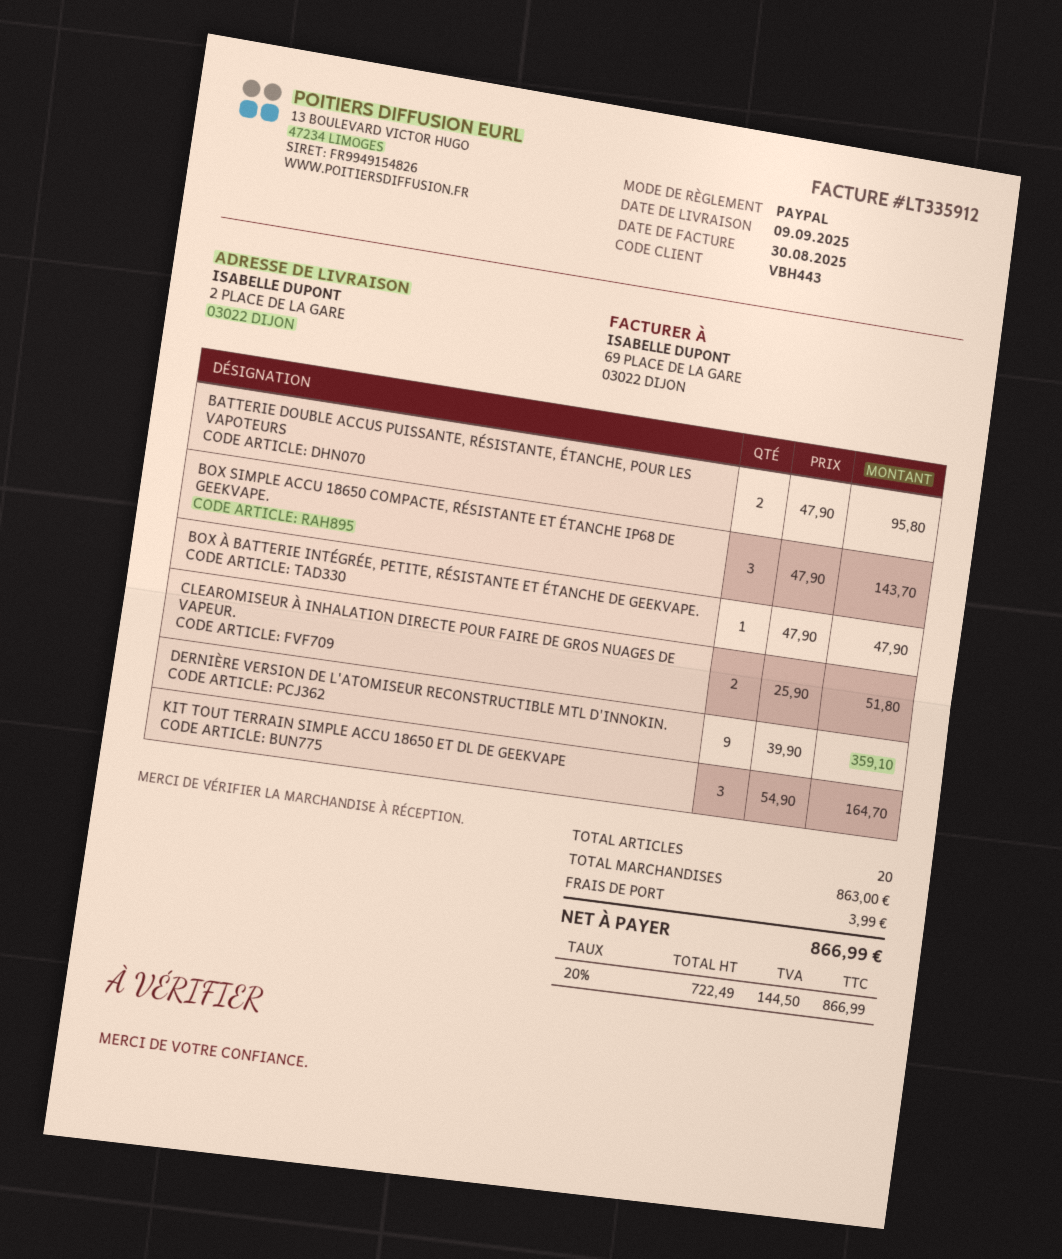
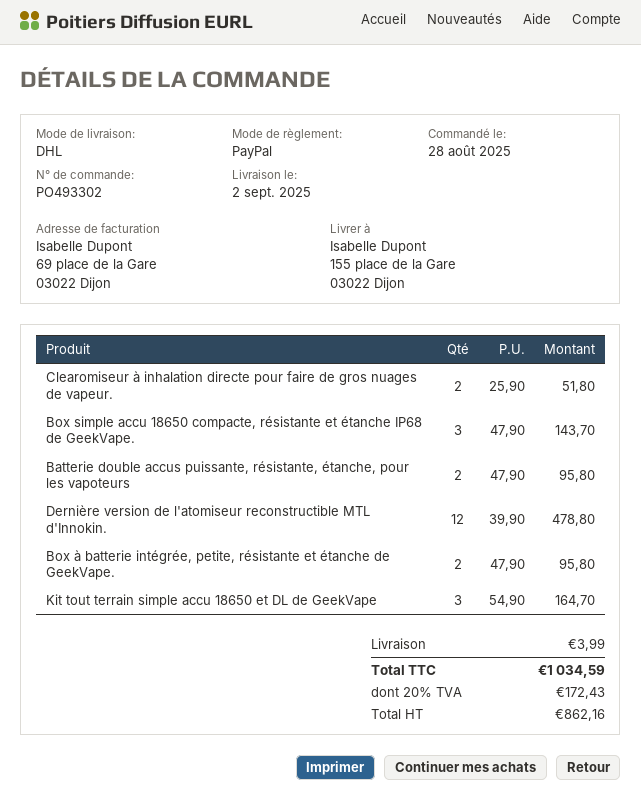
delivery date: 2025-09-09 -> 2025-09-02
ship to: 2 PLACE DE LA GARE, 03022 DIJON -> 155 place de la Gare, 03022 Dijon
BOX À BATTERIE INTÉGRÉE, PETITE, RÉSISTANTE ET ÉTANCHE DE GEEKVAPE.: 1 x 47.90 = 47.90 -> 2 x 47.90 = 95.80
DERNIÈRE VERSION DE L'ATOMISEUR RECONSTRUCTIBLE MTL D'INNOKIN.: 9 x 39.90 = 359.10 -> 12 x 39.90 = 478.80
net: 722.49 -> 862.16
tax: 20% = 144.50 -> 20% = 172.43
total: 866.99 -> 1034.59

